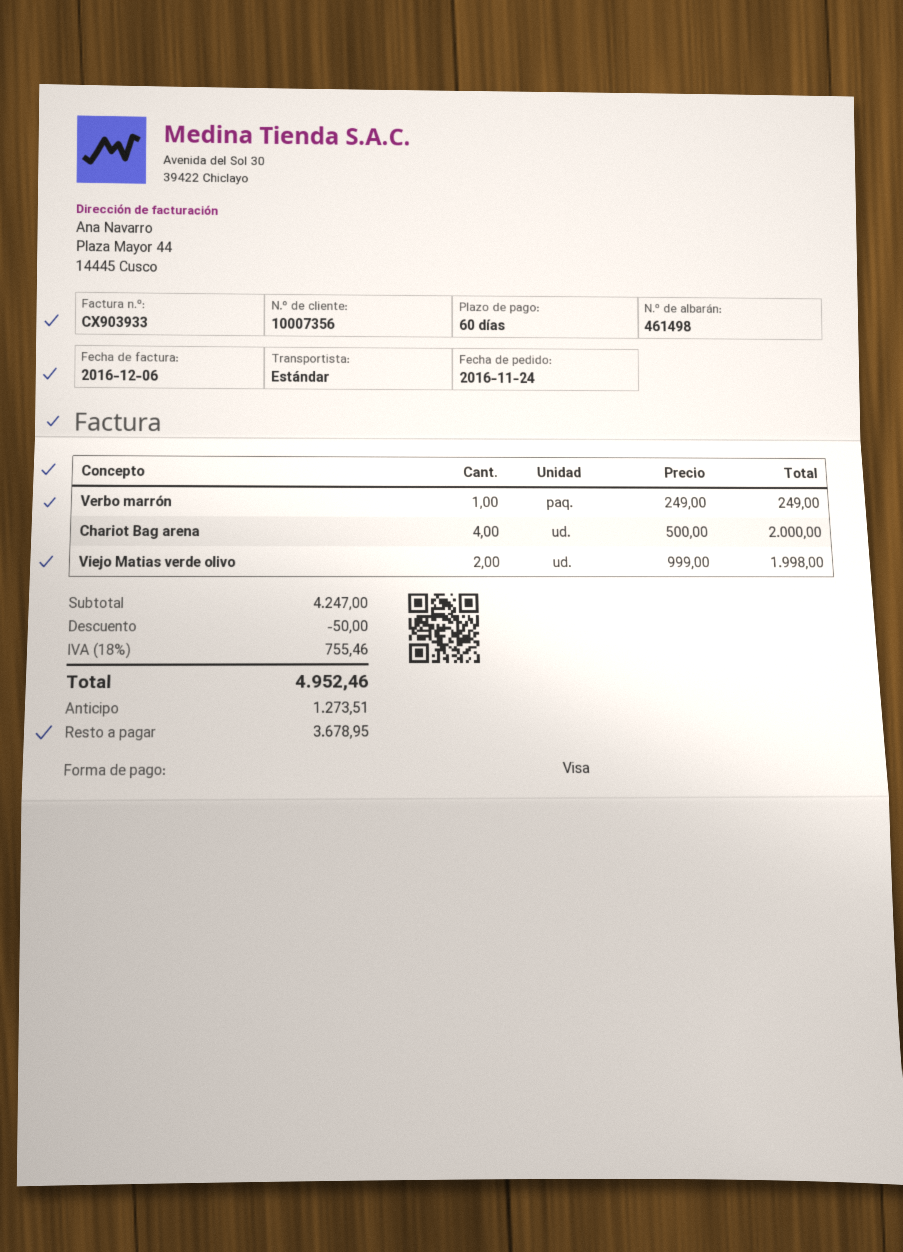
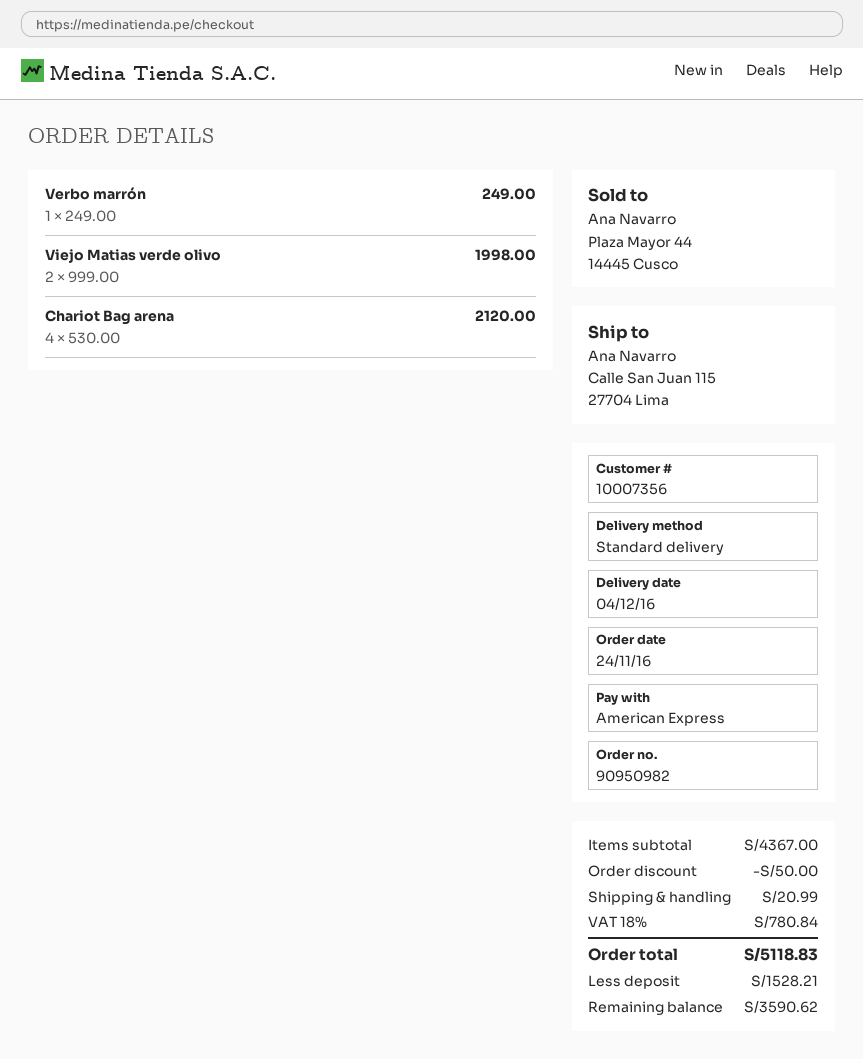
payment method: Visa -> American Express
Chariot Bag arena: 4 x 500.00 = 2000.00 -> 4 x 530.00 = 2120.00
subtotal: 4247.00 -> 4367.00
shipping: none -> 20.99
tax: 18% = 755.46 -> 18% = 780.84
total: 4952.46 -> 5118.83
deposit: 1273.51 -> 1528.21
balance: 3678.95 -> 3590.62

